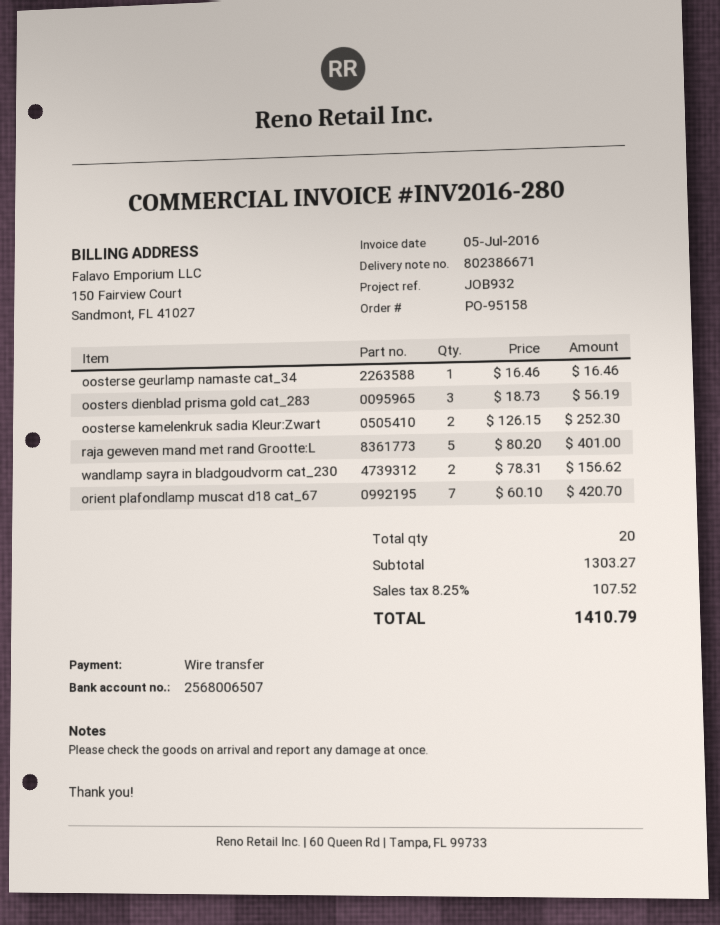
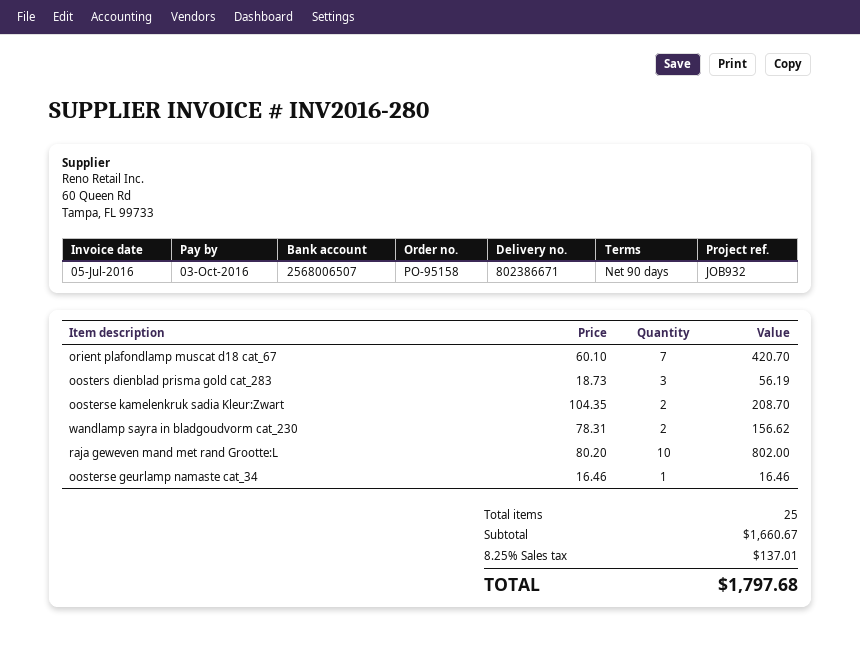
oosterse kamelenkruk sadia Kleur:Zwart: 2 x 126.15 = 252.30 -> 2 x 104.35 = 208.70
raja geweven mand met rand Grootte:L: 5 x 80.20 = 401.00 -> 10 x 80.20 = 802.00
total quantity: 20 -> 25
subtotal: 1303.27 -> 1660.67
tax: 8.25% = 107.52 -> 8.25% = 137.01
total: 1410.79 -> 1797.68

